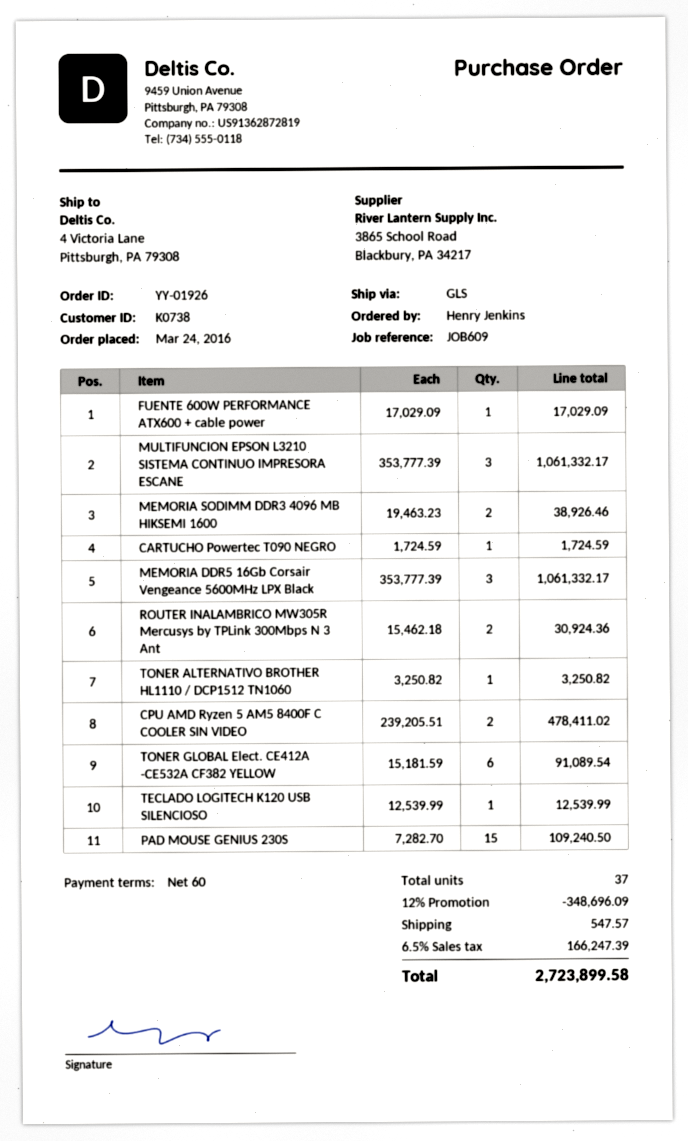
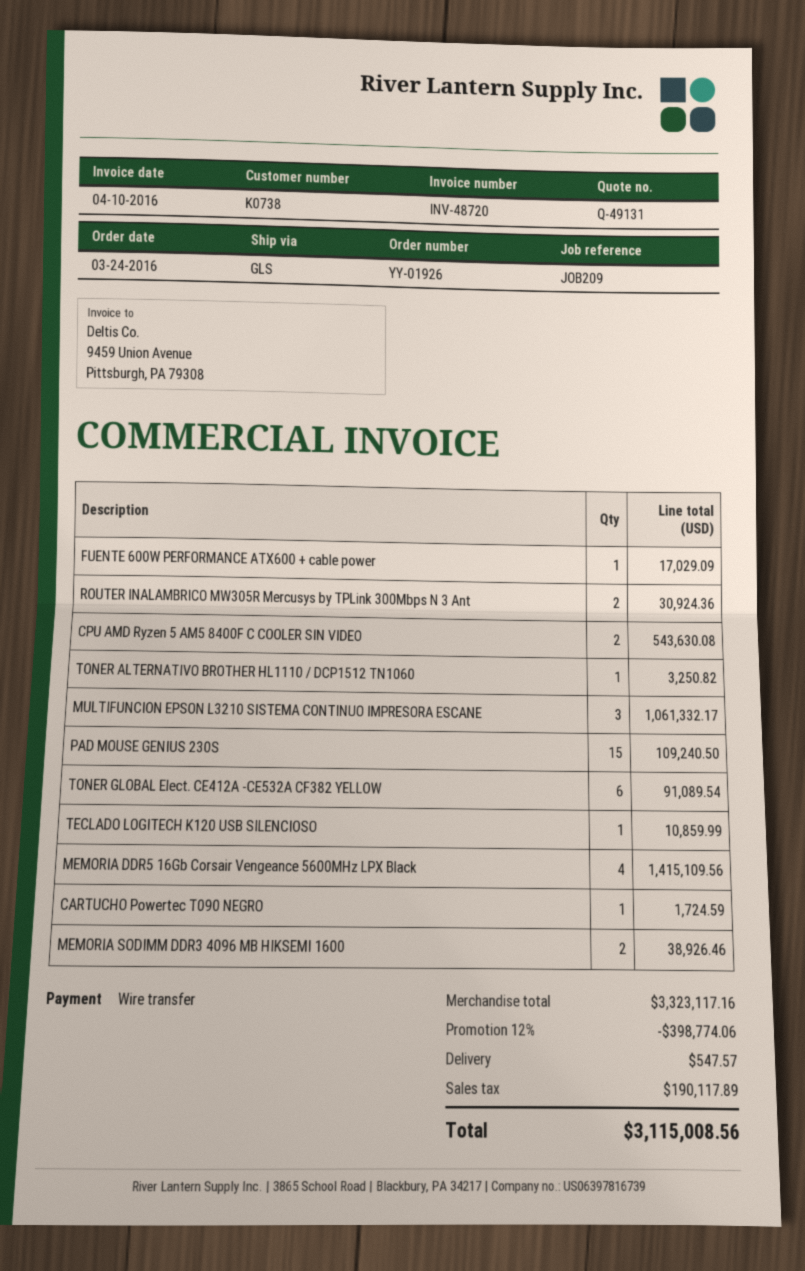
reference: JOB609 -> JOB209
MEMORIA DDR5 16Gb Corsair Vengeance 5600MHz LPX Black: 3 for 1061332.17 -> 4 for 1415109.56
CPU AMD Ryzen 5 AM5 8400F C COOLER SIN VIDEO: 2 for 478411.02 -> 2 for 543630.08
TECLADO LOGITECH K120 USB SILENCIOSO: 1 for 12539.99 -> 1 for 10859.99
discount: 12% = 348696.09 -> 12% = 398774.06
tax: 166247.39 -> 190117.89
total: 2723899.58 -> 3115008.56

